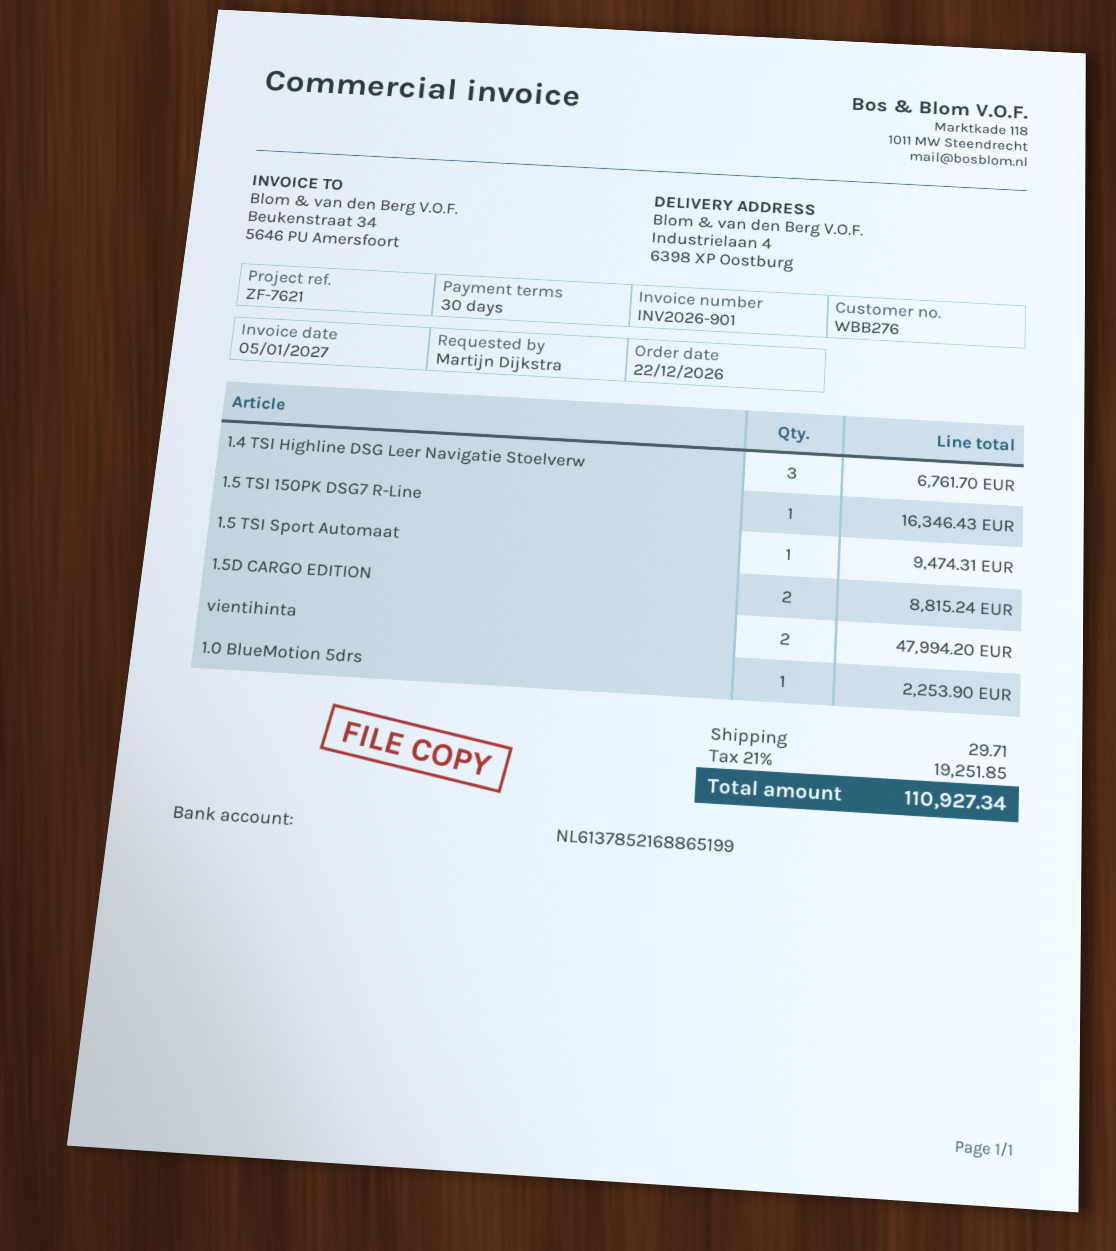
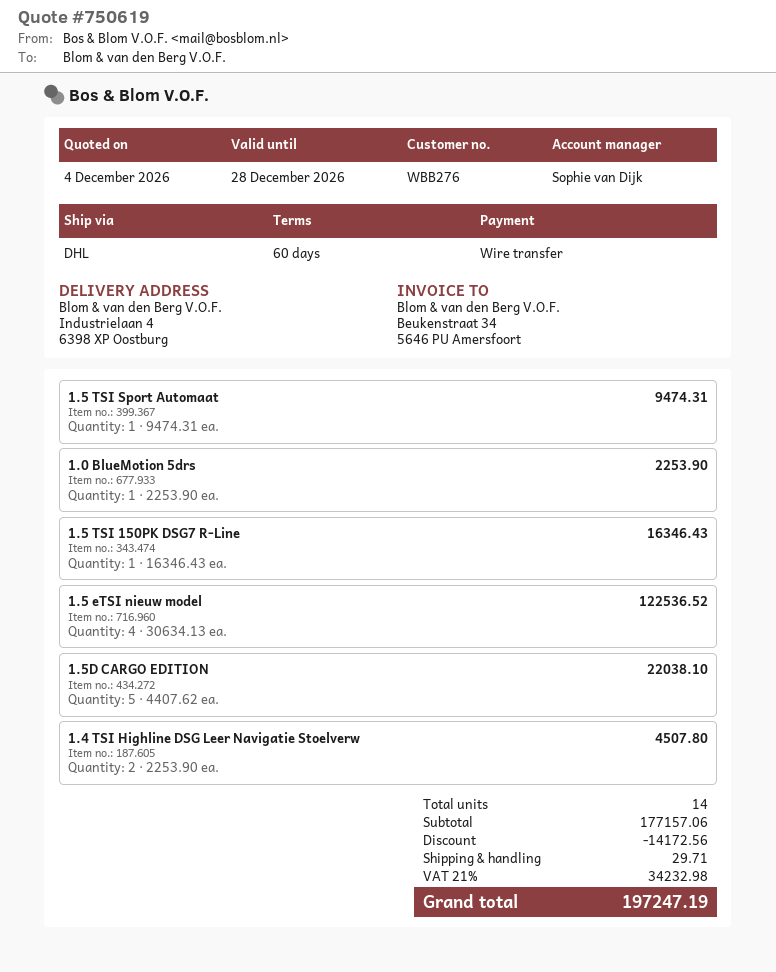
payment terms: 30 days -> 60 days
1.4 TSI Highline DSG Leer Navigatie Stoelverw: 3 for 6761.70 -> 2 for 4507.80
1.5D CARGO EDITION: 2 for 8815.24 -> 5 for 22038.10
vientihinta: 2 for 47994.20 -> none
1.5 eTSI nieuw model: none -> 4 for 122536.52
discount: none -> 14172.56
tax: 21% = 19251.85 -> 21% = 34232.98
total: 110927.34 -> 197247.19

